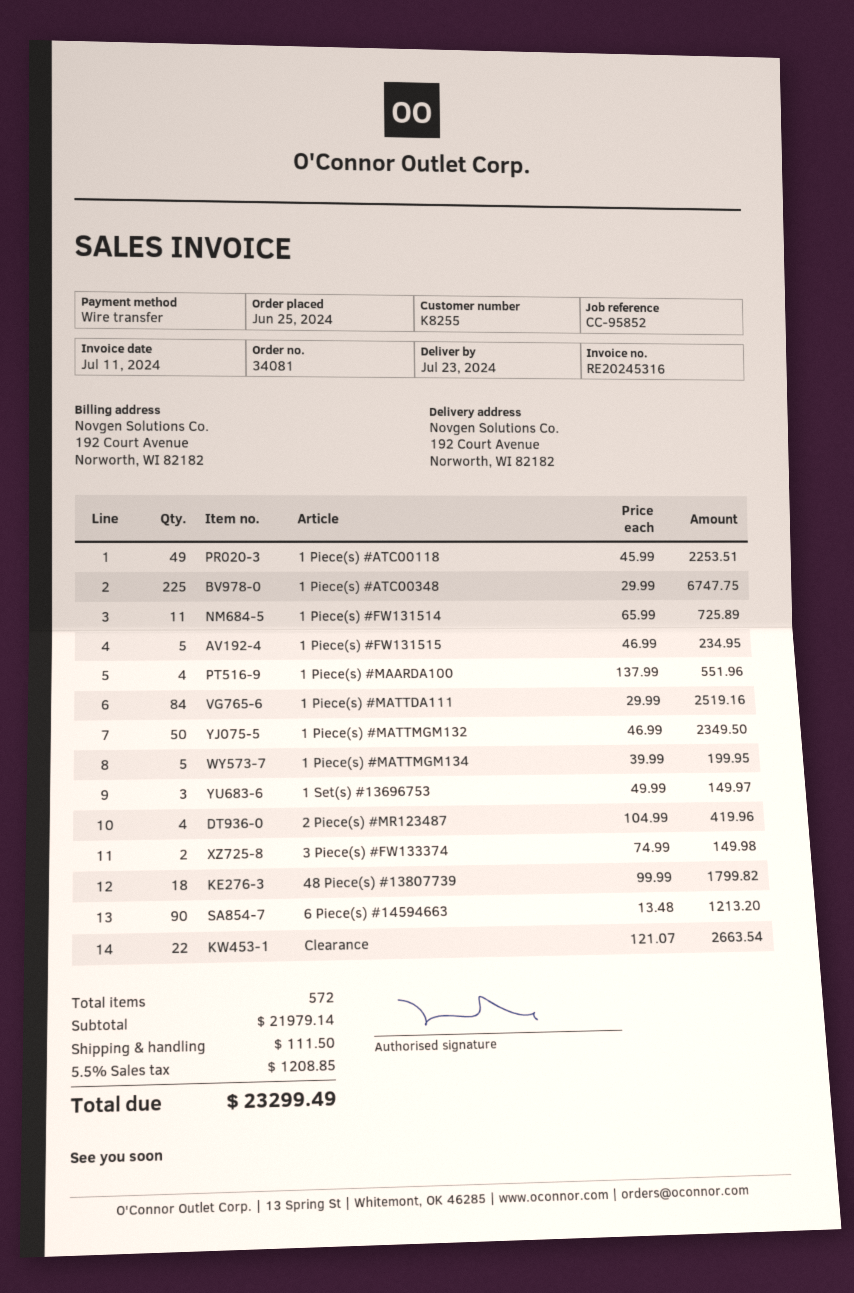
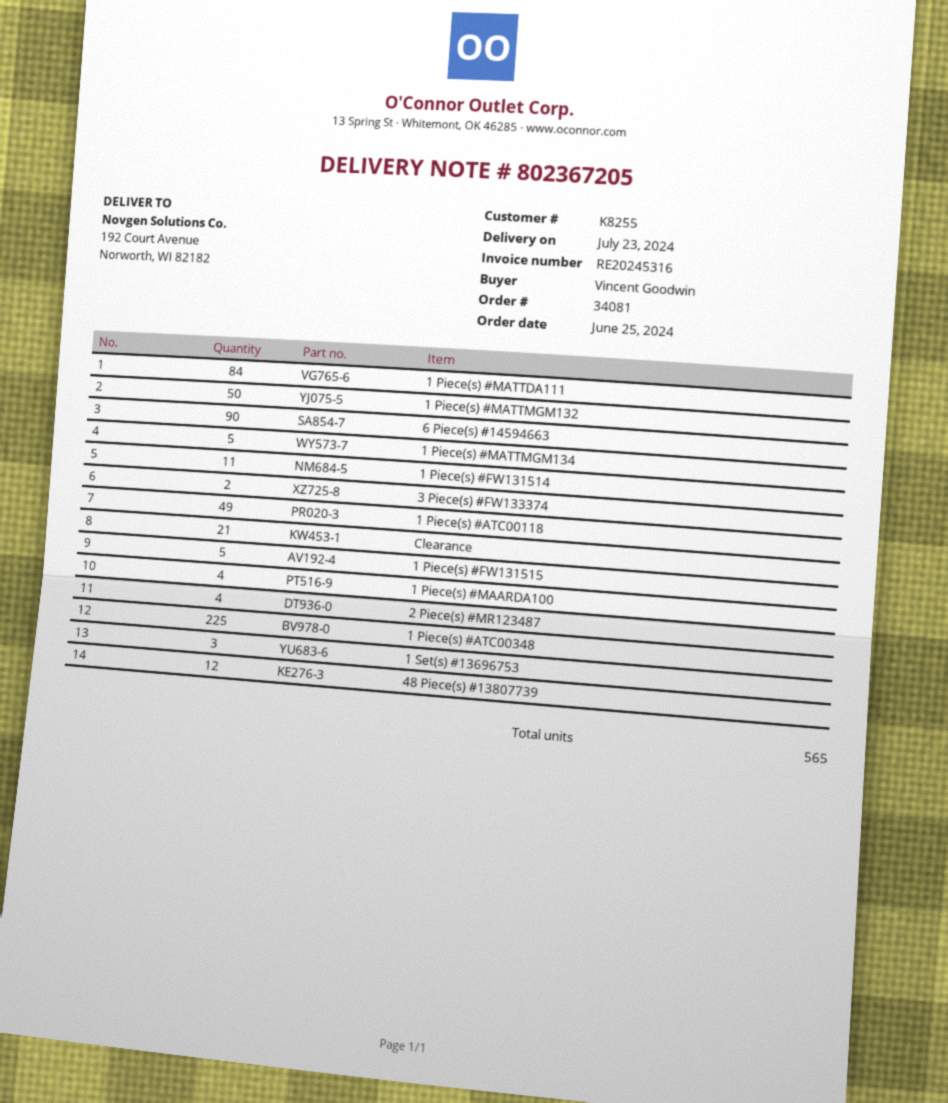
48 Piece(s) #13807739: 18 -> 12
Clearance: 22 -> 21
total quantity: 572 -> 565

